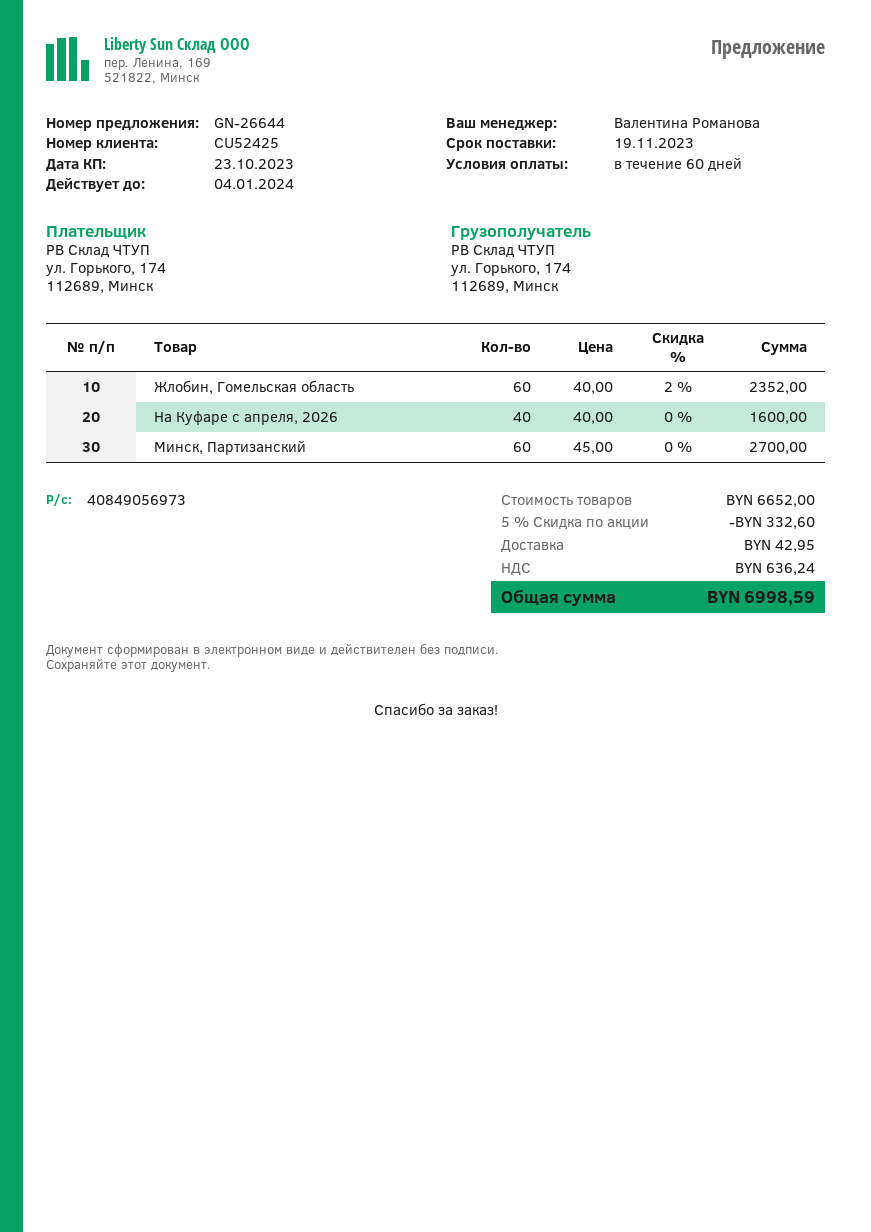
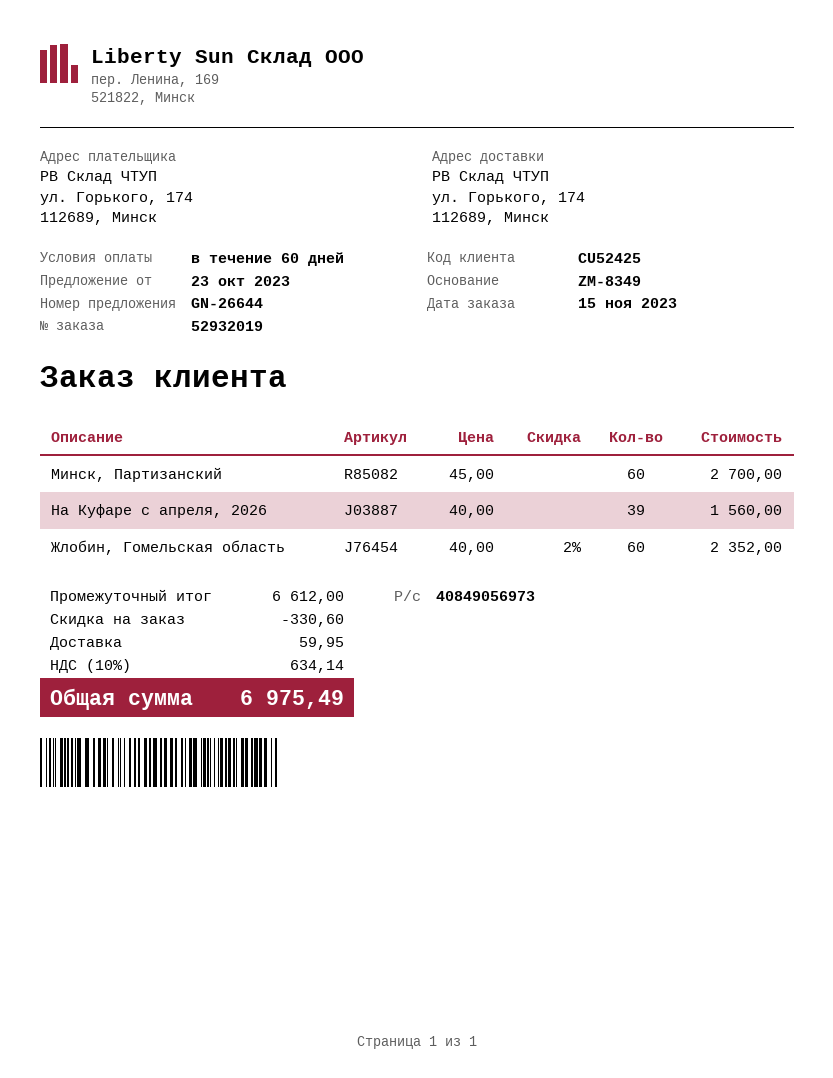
На Куфаре с апреля, 2026: 40 x 40.00 = 1600.00 -> 39 x 40.00 = 1560.00
subtotal: 6652.00 -> 6612.00
discount: 332.60 -> 330.60
shipping: 42.95 -> 59.95
tax: 636.24 -> 634.14
total: 6998.59 -> 6975.49

